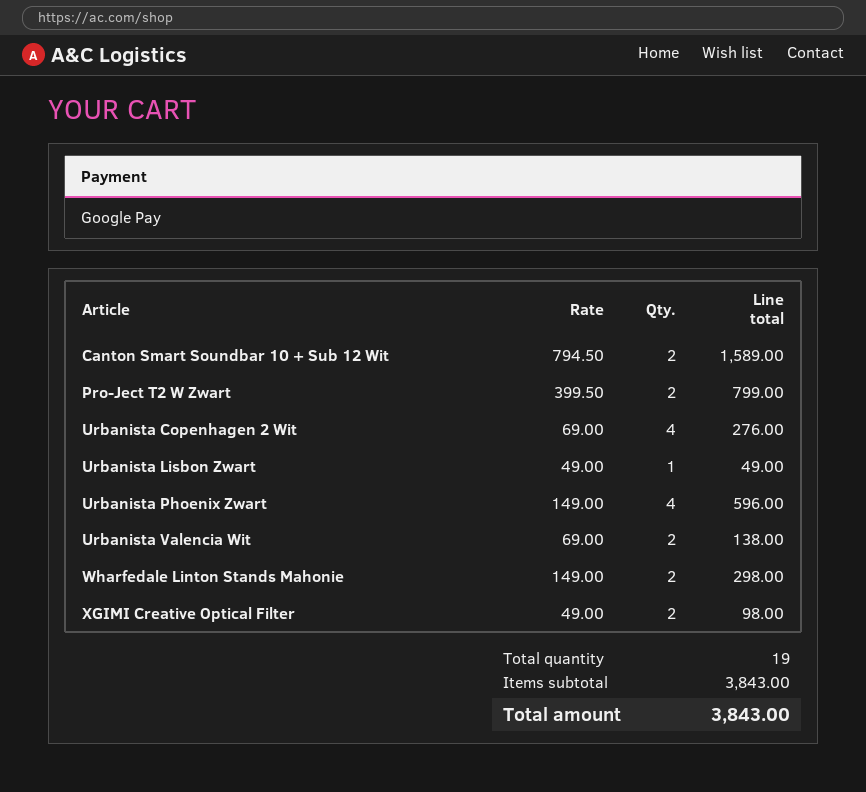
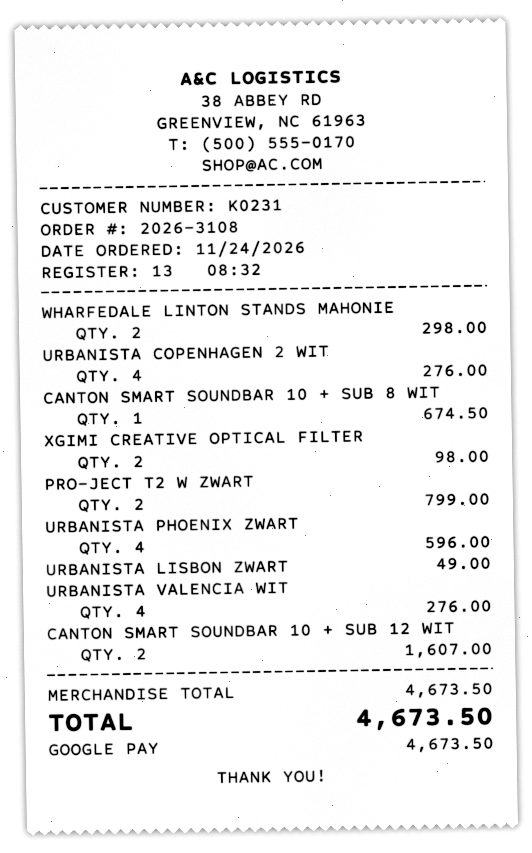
Canton Smart Soundbar 10 + Sub 12 Wit: 2 for 1589.00 -> 2 for 1607.00
Urbanista Valencia Wit: 2 for 138.00 -> 4 for 276.00
CANTON SMART SOUNDBAR 10 + SUB 8 WIT: none -> 1 for 674.50
subtotal: 3843.00 -> 4673.50
total: 3843.00 -> 4673.50

